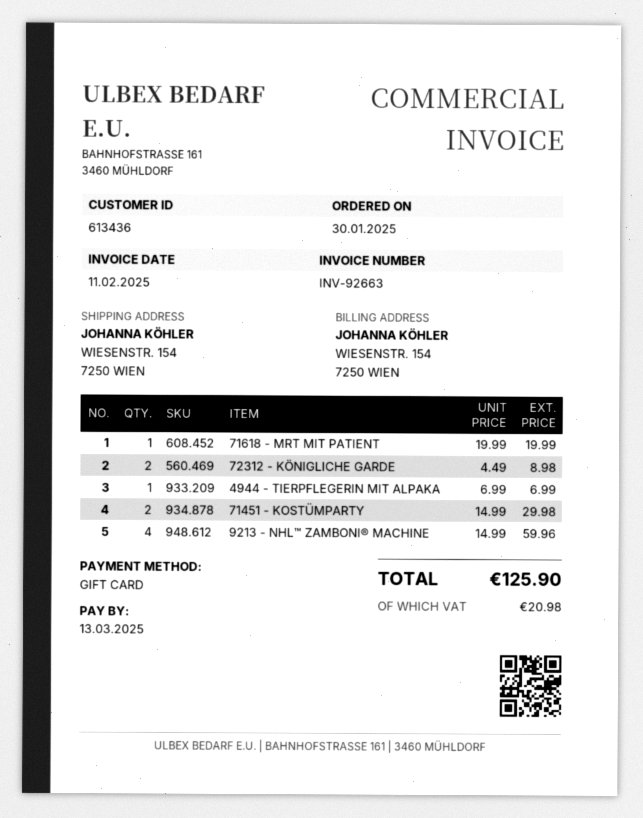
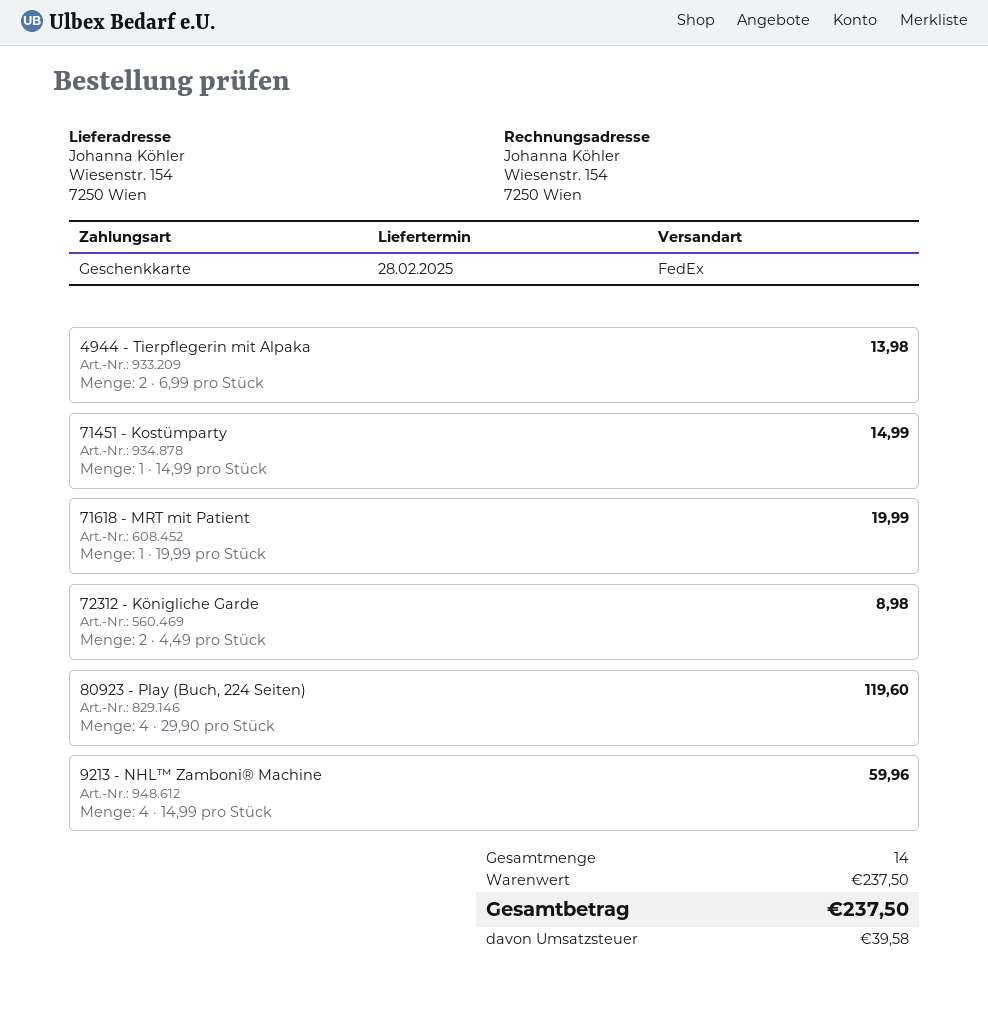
4944 - TIERPFLEGERIN MIT ALPAKA: 1 x 6.99 = 6.99 -> 2 x 6.99 = 13.98
71451 - KOSTÜMPARTY: 2 x 14.99 = 29.98 -> 1 x 14.99 = 14.99
80923 - Play (Buch, 224 Seiten): none -> 4 x 29.90 = 119.60
tax: 20.98 -> 39.58
total: 125.90 -> 237.50

